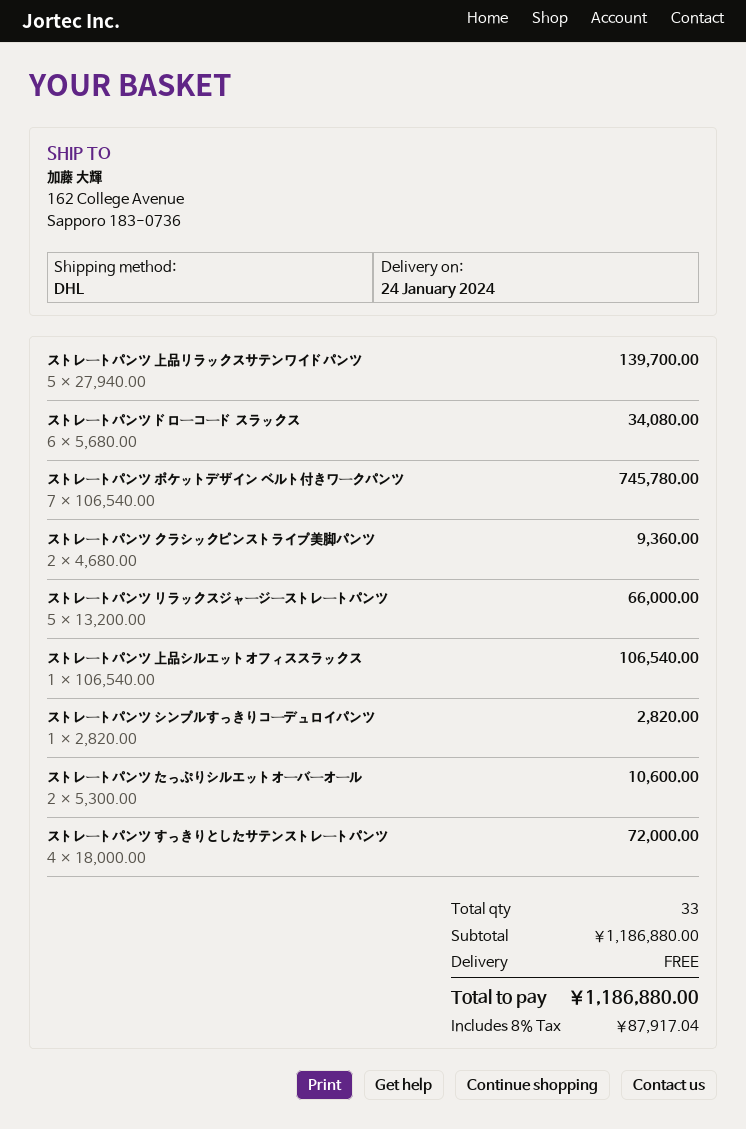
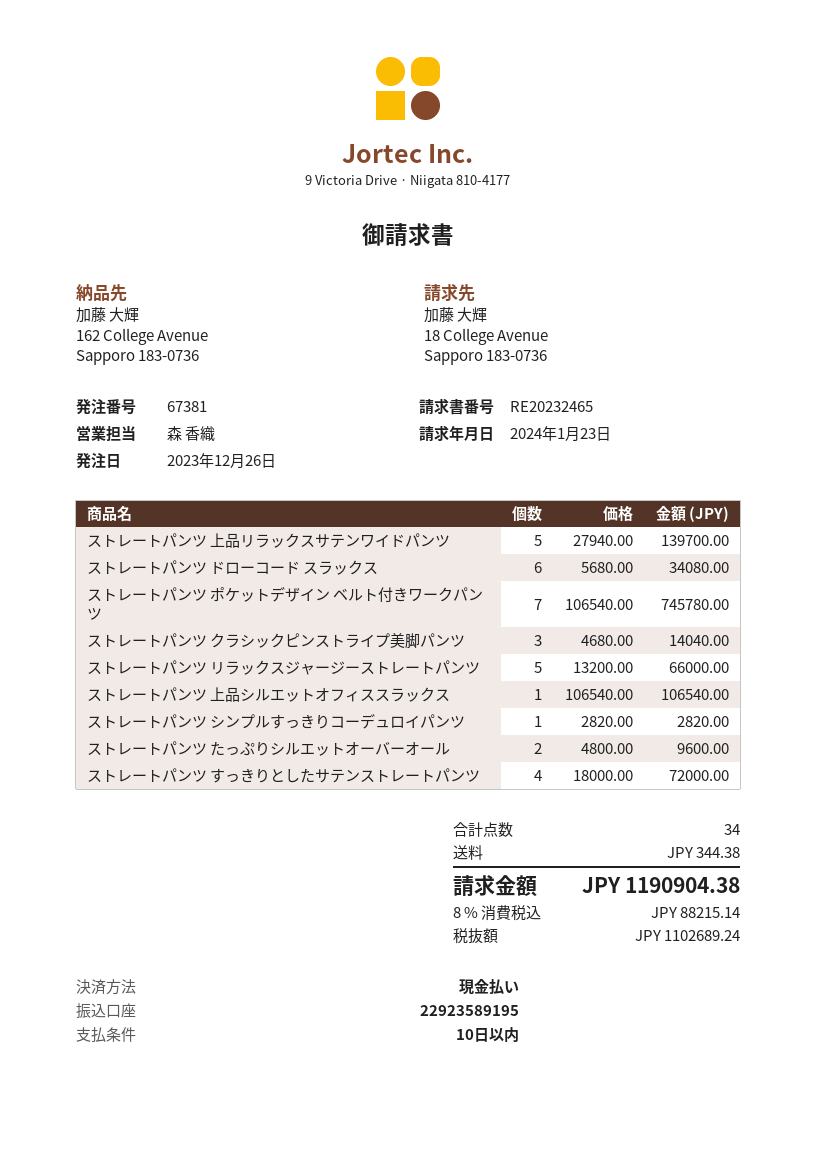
ストレートパンツ クラシックピンストライプ美脚パンツ: 2 x 4680.00 = 9360.00 -> 3 x 4680.00 = 14040.00
ストレートパンツ たっぷりシルエットオーバーオール: 2 x 5300.00 = 10600.00 -> 2 x 4800.00 = 9600.00
total quantity: 33 -> 34
shipping: 0.00 -> 344.38
tax: 8% = 87917.04 -> 8% = 88215.14
total: 1186880.00 -> 1190904.38

